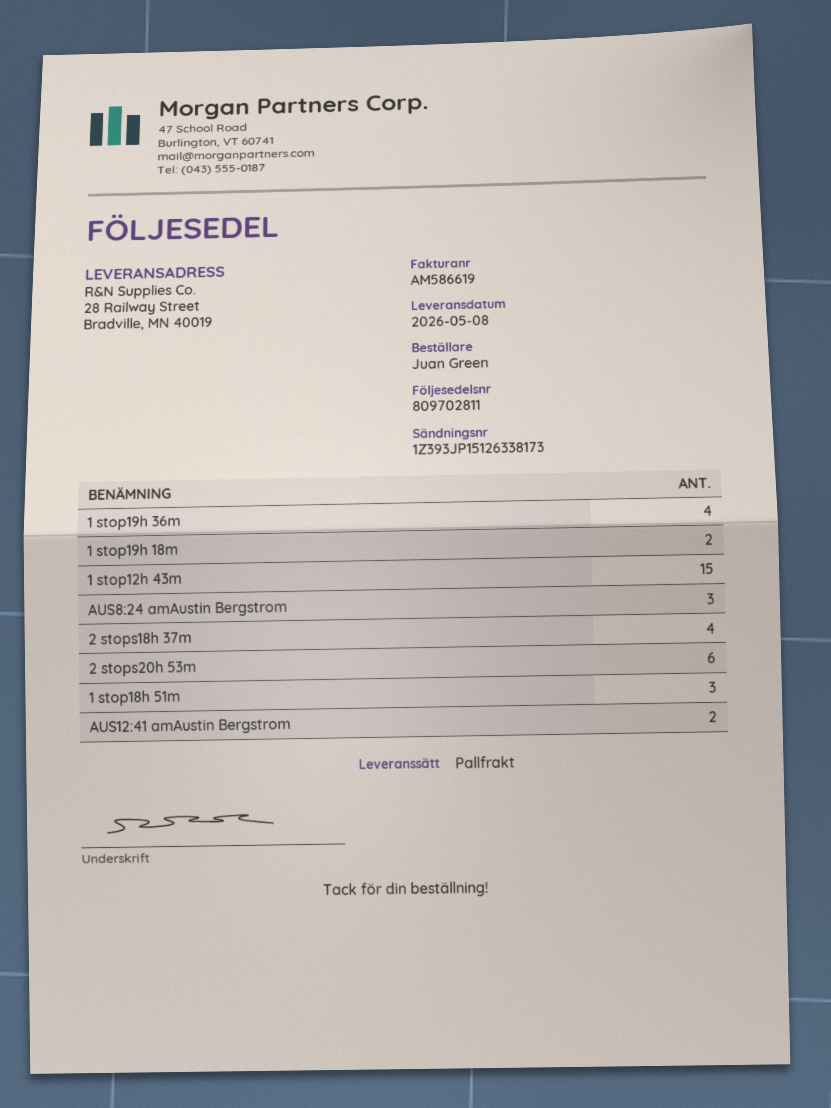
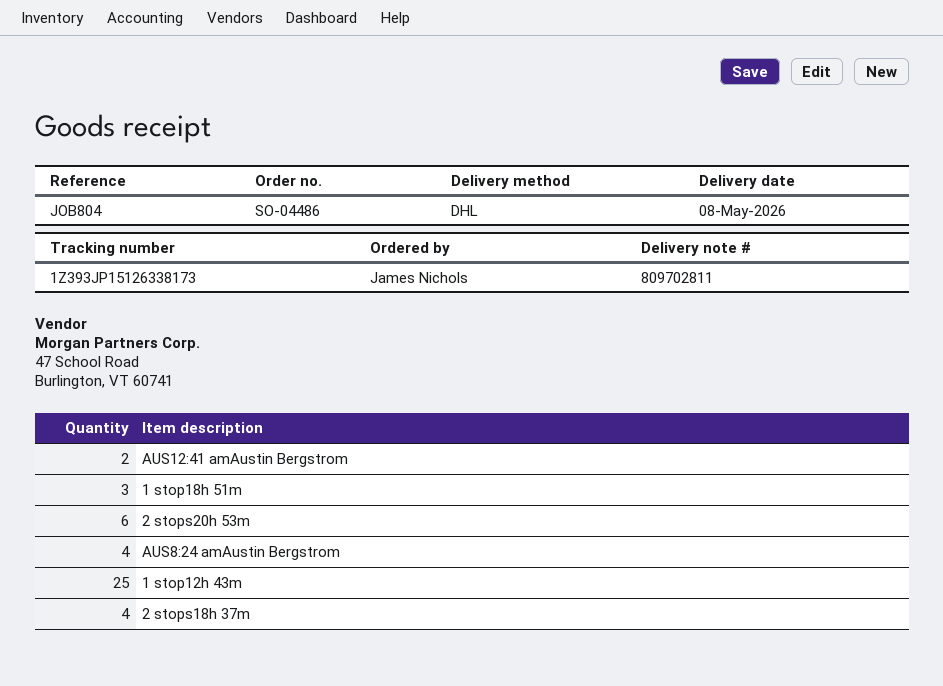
ordered by: Juan Green -> James Nichols
shipping method: pallet freight -> DHL
1 stop19h 36m: 4 -> none
1 stop19h 18m: 2 -> none
1 stop12h 43m: 15 -> 25
AUS8:24 amAustin Bergstrom: 3 -> 4

